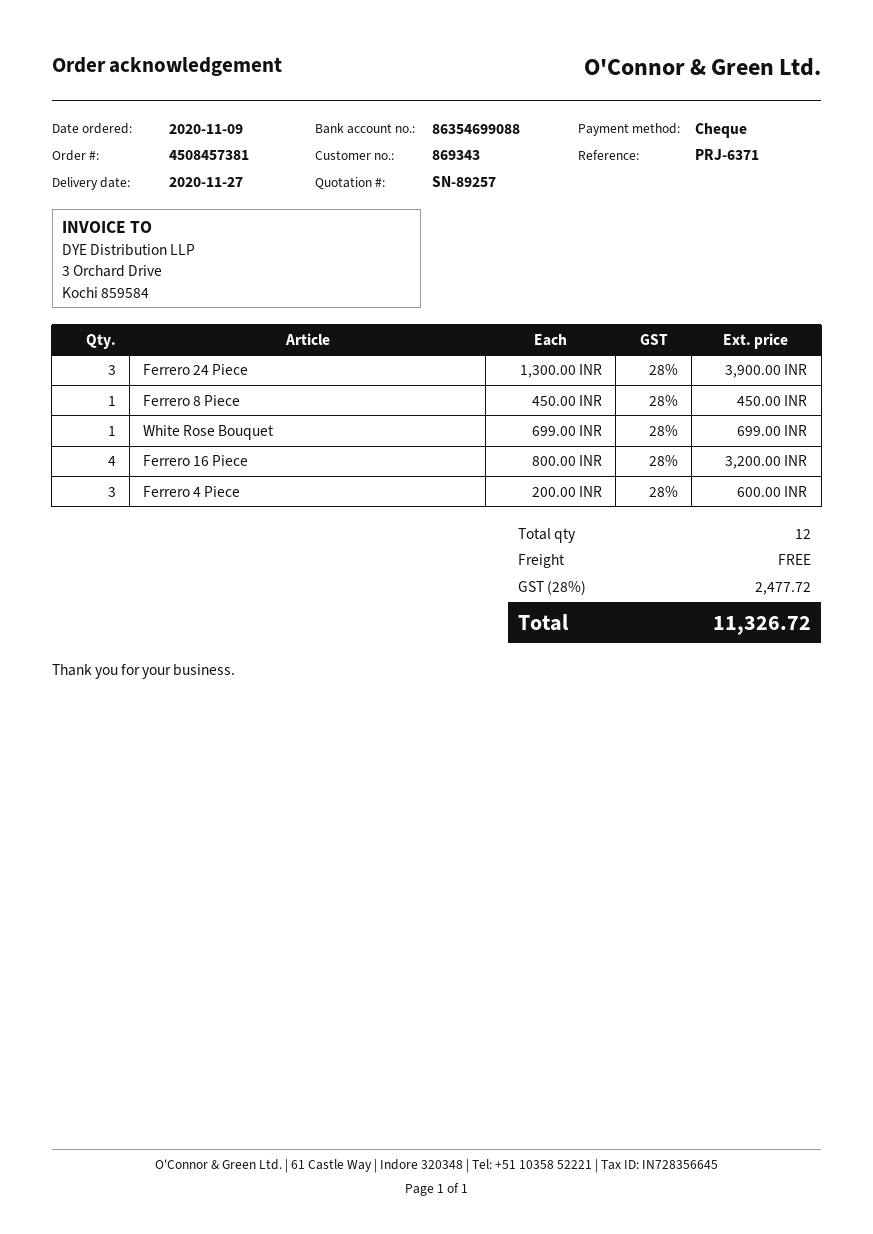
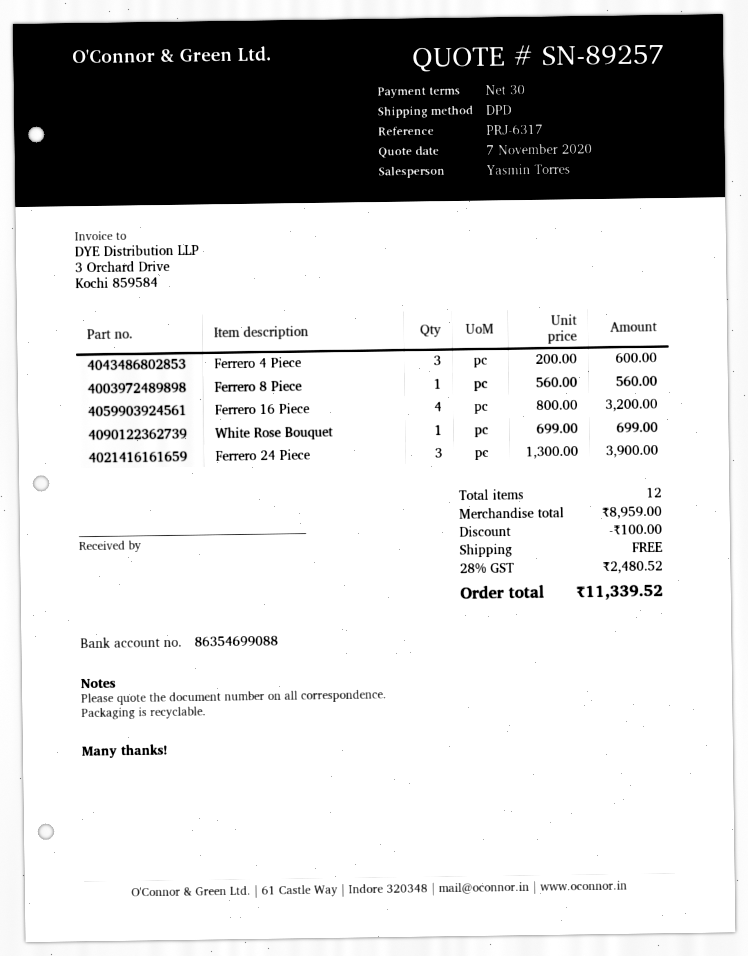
reference: PRJ-6371 -> PRJ-6317
Ferrero 8 Piece: 1 x 450.00 = 450.00 -> 1 x 560.00 = 560.00
discount: none -> 100.00
tax: 28% = 2477.72 -> 28% = 2480.52
total: 11326.72 -> 11339.52

